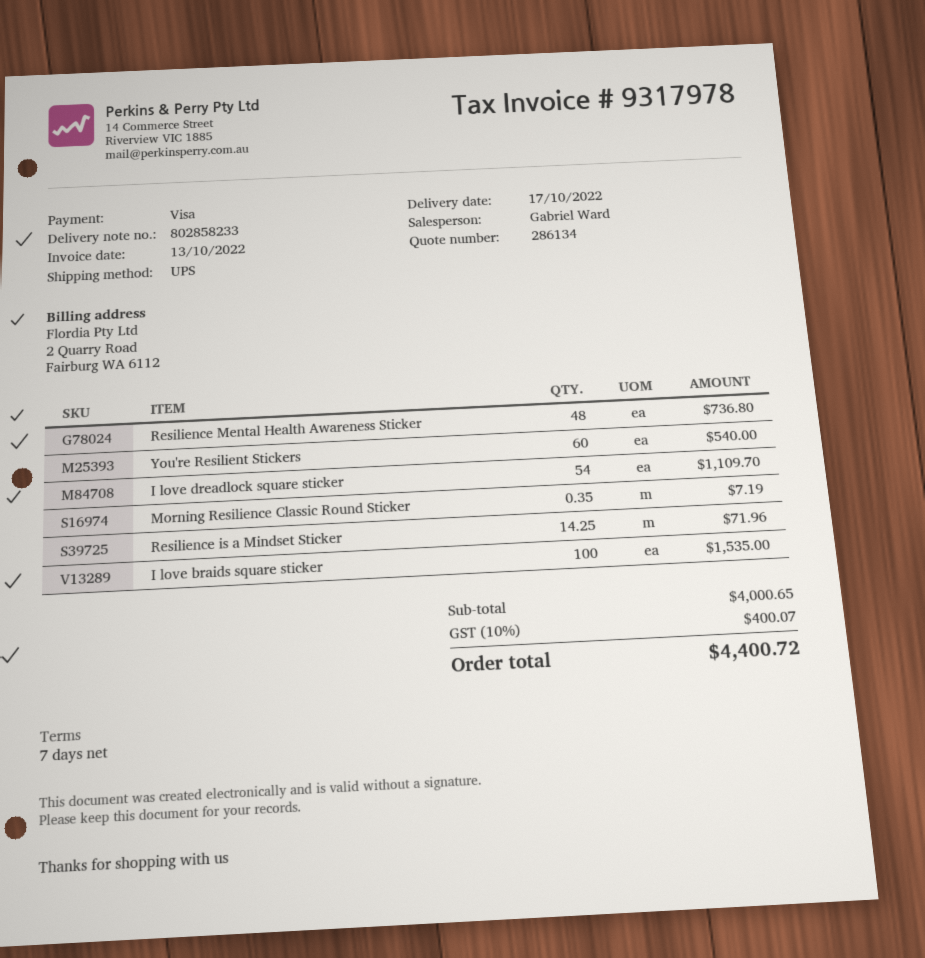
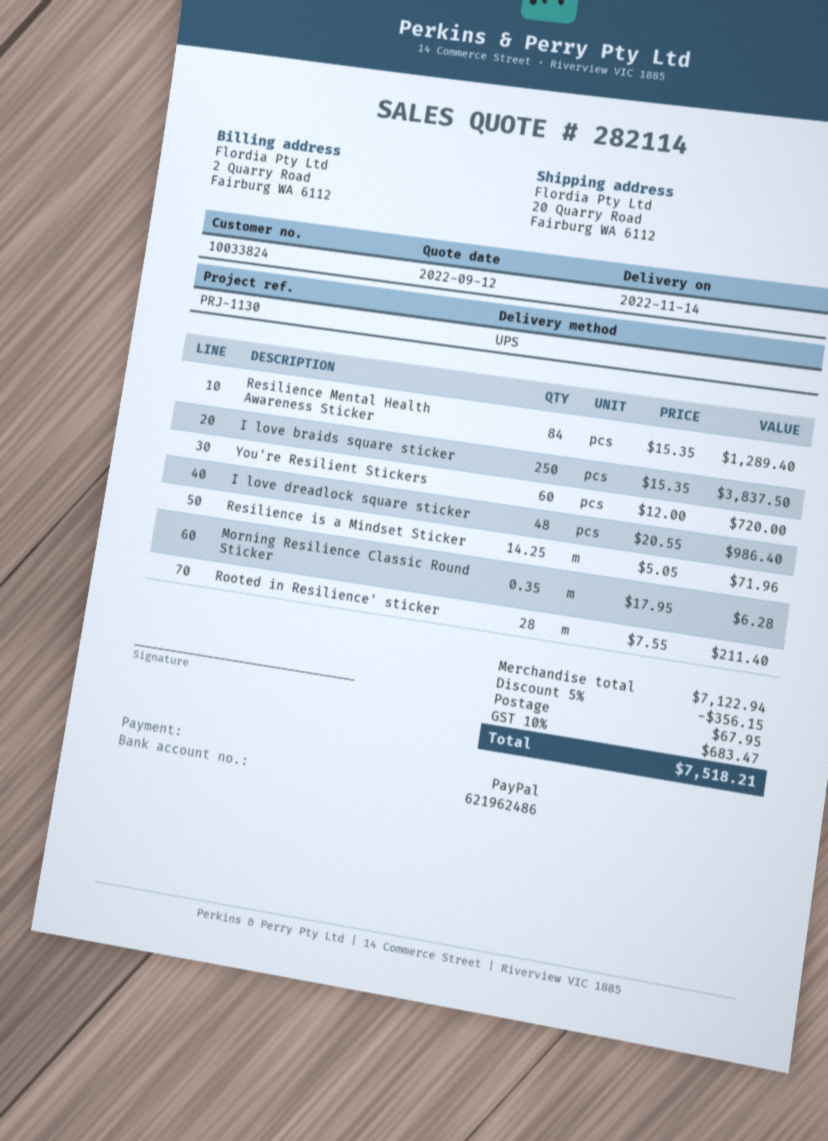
quote number: 286134 -> 282114
delivery date: 2022-10-17 -> 2022-11-14
payment method: Visa -> PayPal
Resilience Mental Health Awareness Sticker: 48 for 736.80 -> 84 for 1289.40
You're Resilient Stickers: 60 for 540.00 -> 60 for 720.00
I love dreadlock square sticker: 54 for 1109.70 -> 48 for 986.40
Morning Resilience Classic Round Sticker: 0.35 for 7.19 -> 0.35 for 6.28
I love braids square sticker: 100 for 1535.00 -> 250 for 3837.50
Rooted in Resilience' sticker: none -> 28 for 211.40
subtotal: 4000.65 -> 7122.94
discount: none -> 5% = 356.15
shipping: none -> 67.95
tax: 10% = 400.07 -> 10% = 683.47
total: 4400.72 -> 7518.21

